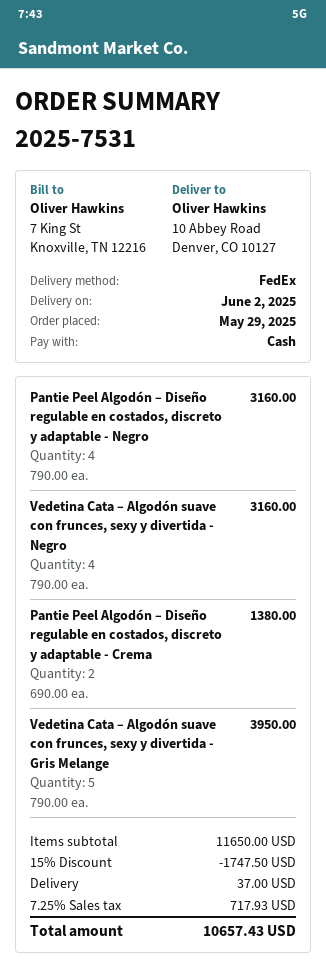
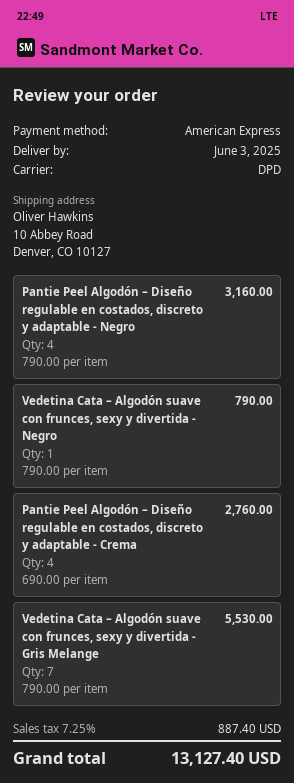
delivery date: 2025-06-02 -> 2025-06-03
payment method: cash -> American Express
shipping method: FedEx -> DPD
Vedetina Cata – Algodón suave con frunces, sexy y divertida - Negro: 4 x 790.00 = 3160.00 -> 1 x 790.00 = 790.00
Pantie Peel Algodón – Diseño regulable en costados, discreto y adaptable - Crema: 2 x 690.00 = 1380.00 -> 4 x 690.00 = 2760.00
Vedetina Cata – Algodón suave con frunces, sexy y divertida - Gris Melange: 5 x 790.00 = 3950.00 -> 7 x 790.00 = 5530.00
discount: 15% = 1747.50 -> none
shipping: 37.00 -> none
tax: 7.25% = 717.93 -> 7.25% = 887.40
total: 10657.43 -> 13127.40

